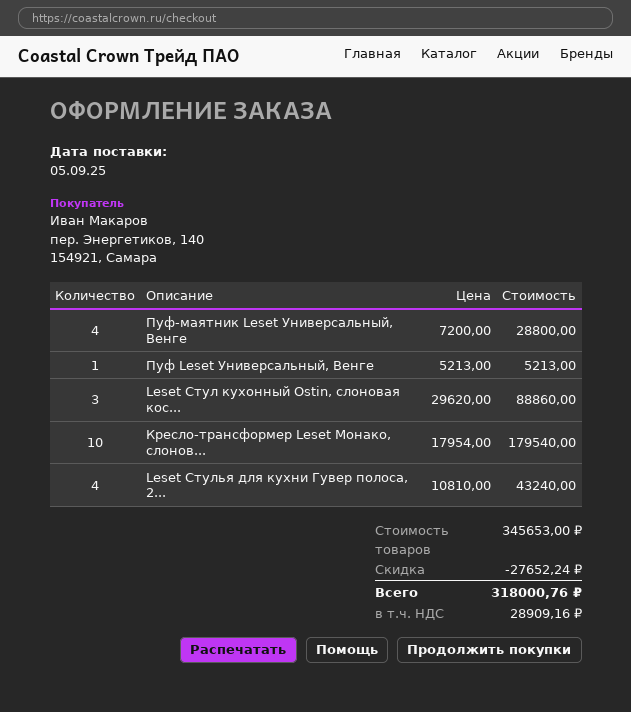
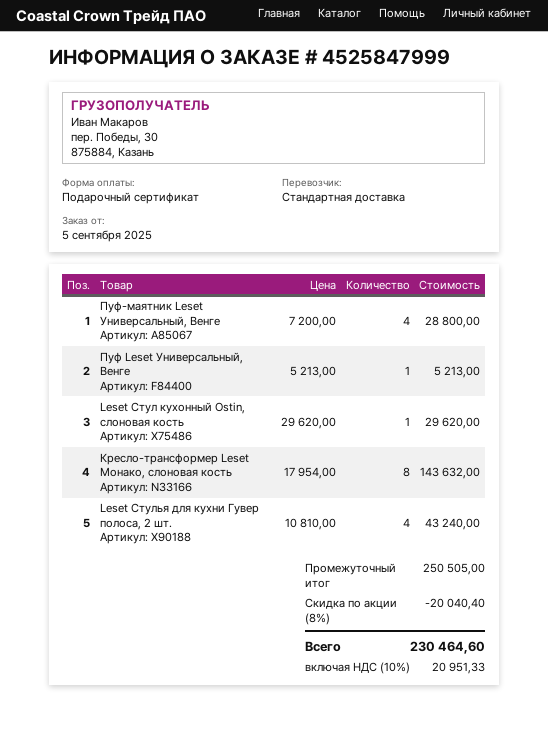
Leset Стул кухонный Ostin, слоновая кос...: 3 x 29620.00 = 88860.00 -> 1 x 29620.00 = 29620.00
Кресло-трансформер Leset Монако, слонов...: 10 x 17954.00 = 179540.00 -> 8 x 17954.00 = 143632.00
subtotal: 345653.00 -> 250505.00
discount: 27652.24 -> 20040.40
tax: 28909.16 -> 20951.33
total: 318000.76 -> 230464.60

